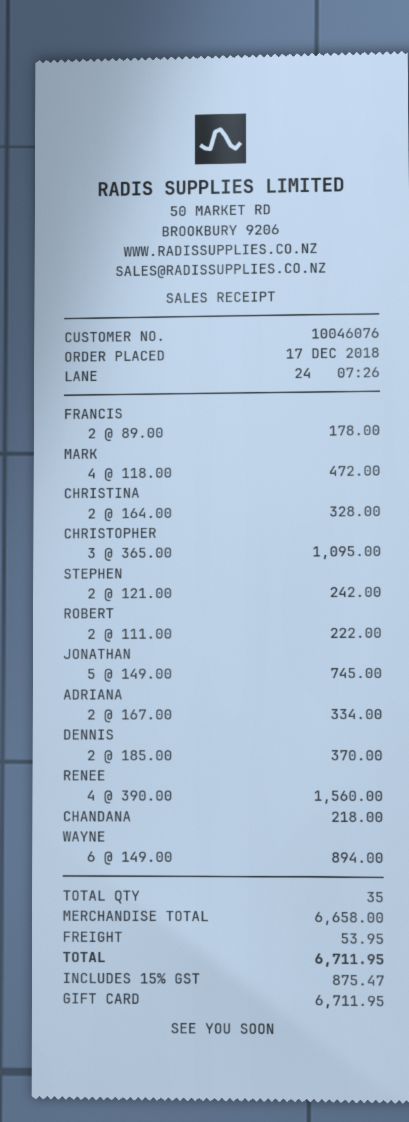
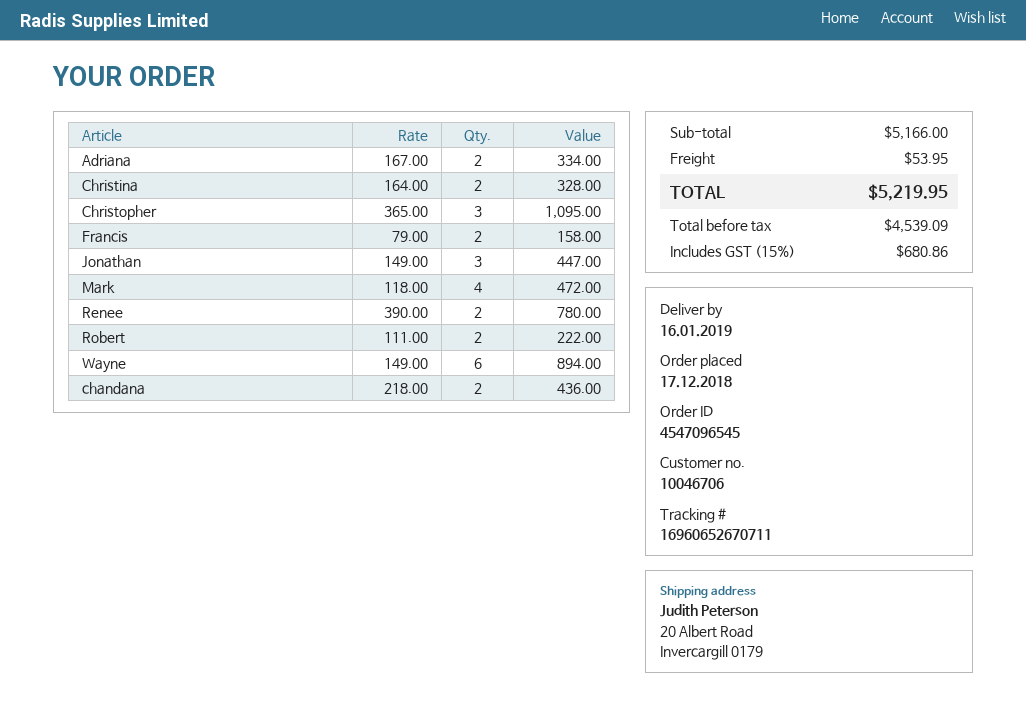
customer number: 10046076 -> 10046706
FRANCIS: 2 x 89.00 = 178.00 -> 2 x 79.00 = 158.00
STEPHEN: 2 x 121.00 = 242.00 -> none
JONATHAN: 5 x 149.00 = 745.00 -> 3 x 149.00 = 447.00
DENNIS: 2 x 185.00 = 370.00 -> none
RENEE: 4 x 390.00 = 1560.00 -> 2 x 390.00 = 780.00
CHANDANA: 1 x 218.00 = 218.00 -> 2 x 218.00 = 436.00
subtotal: 6658.00 -> 5166.00
tax: 15% = 875.47 -> 15% = 680.86
total: 6711.95 -> 5219.95

